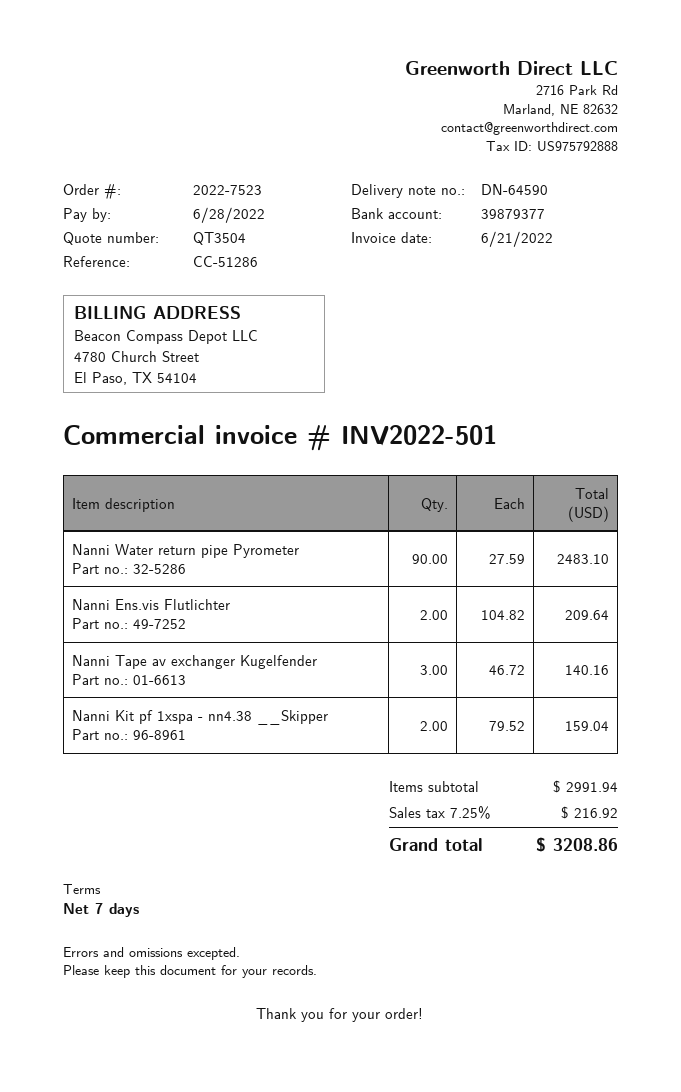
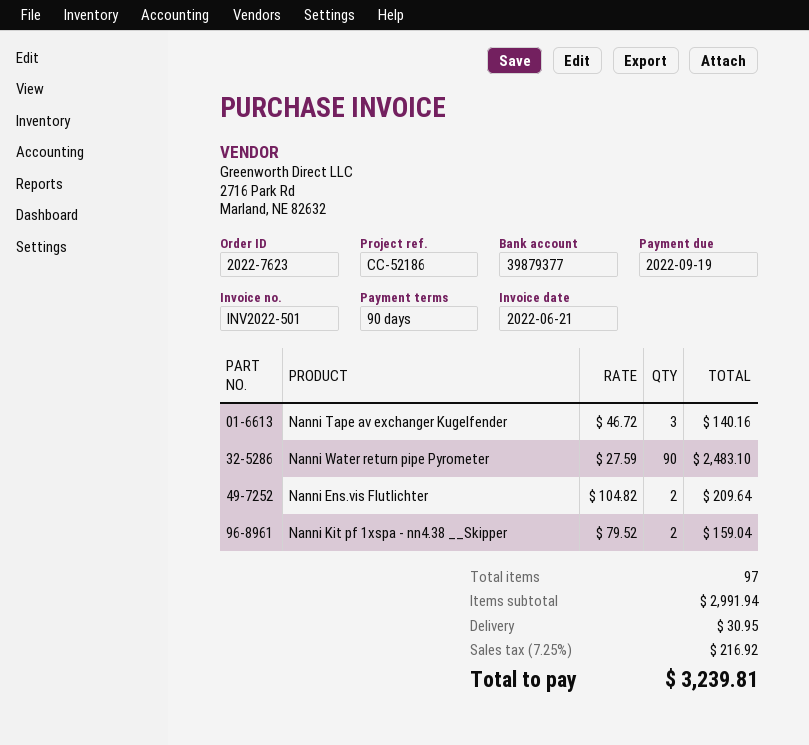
order number: 2022-7523 -> 2022-7623
payment terms: 7 days -> 90 days
due date: 2022-06-28 -> 2022-09-19
reference: CC-51286 -> CC-52186
shipping: none -> 30.95
total: 3208.86 -> 3239.81

